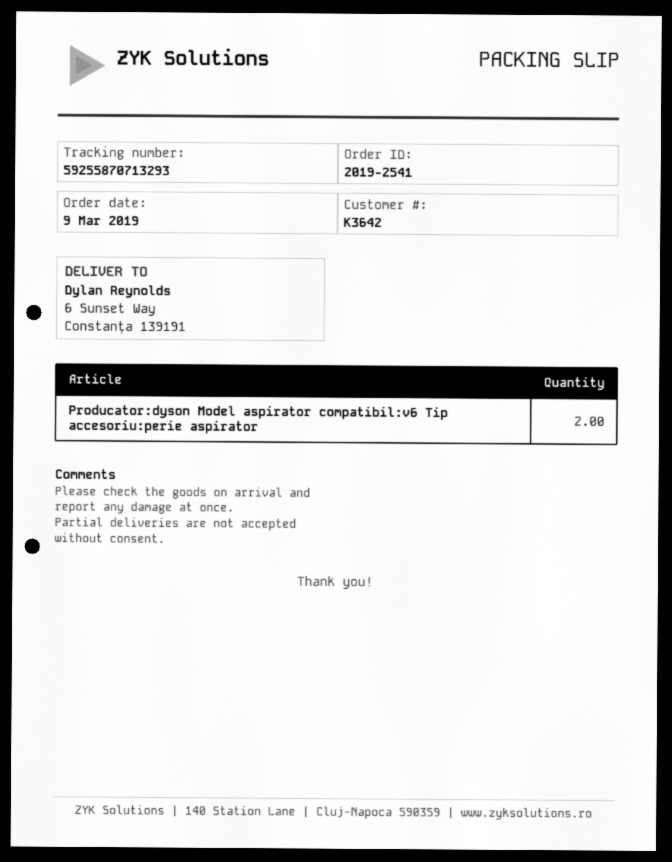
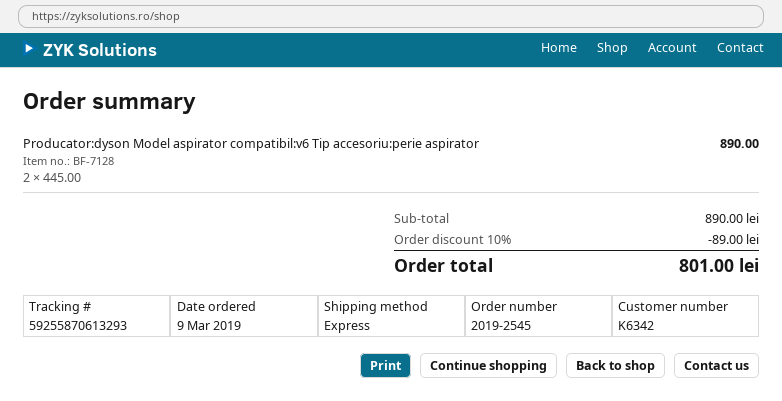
order number: 2019-2541 -> 2019-2545
customer number: K3642 -> K6342
tracking number: 59255870713293 -> 59255870613293

